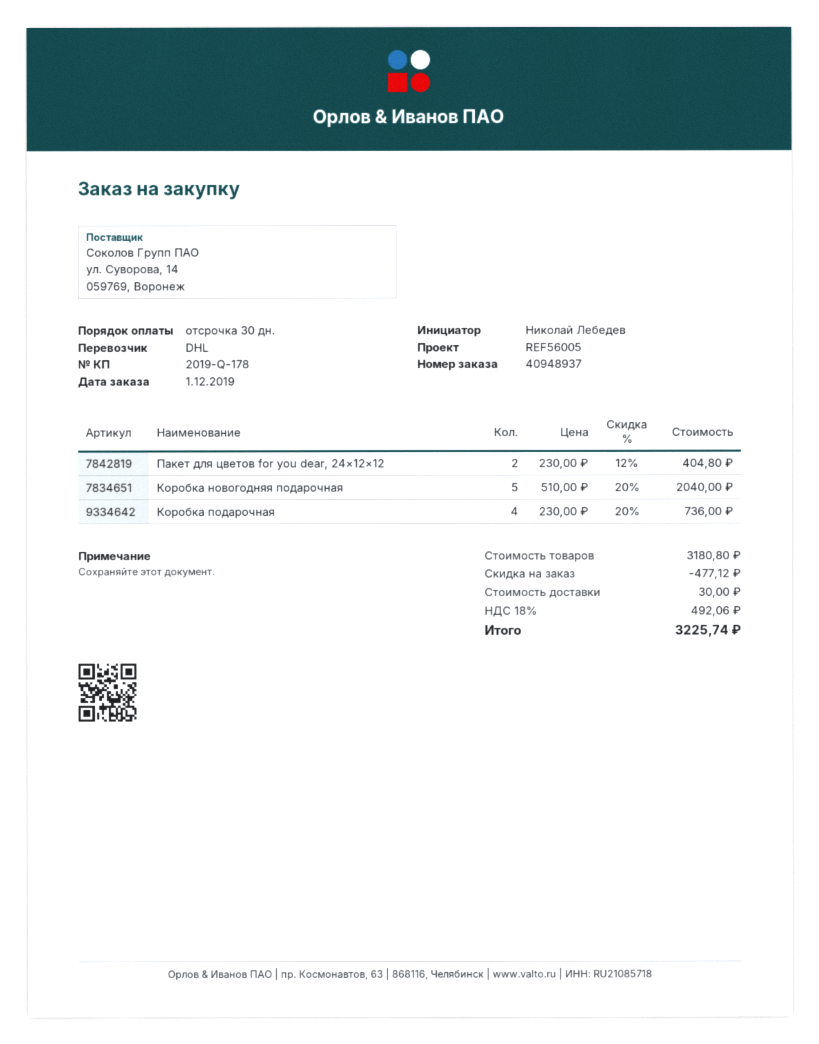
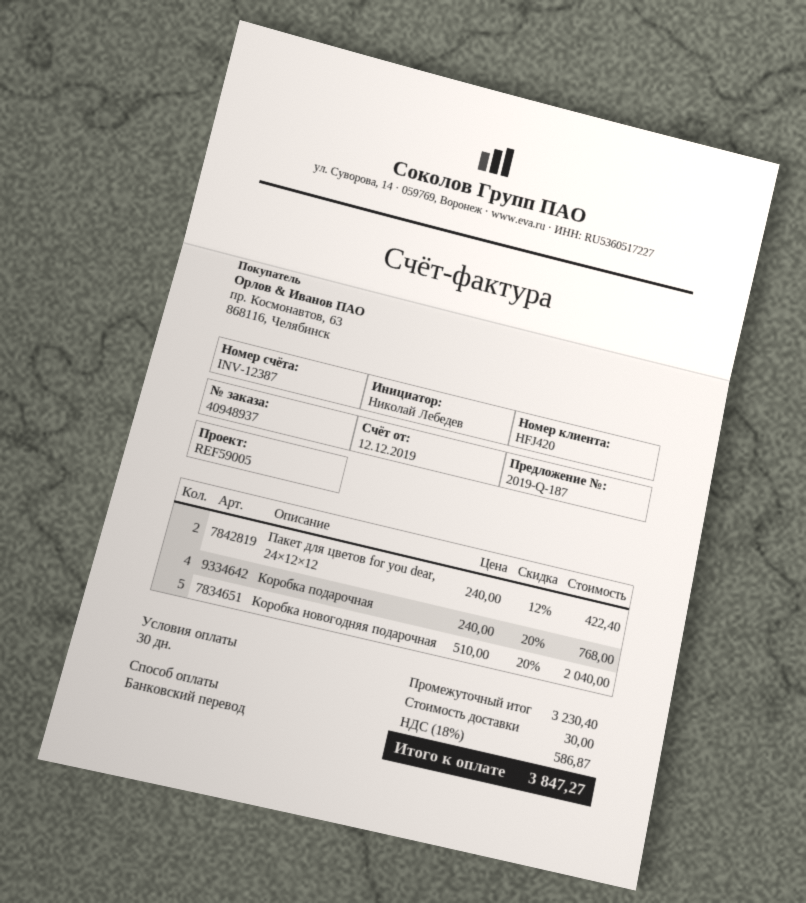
quote number: 2019-Q-178 -> 2019-Q-187
reference: REF56005 -> REF59005
Пакет для цветов for you dear, 24×12×12: 2 x 230.00 - 12% = 404.80 -> 2 x 240.00 - 12% = 422.40
Коробка подарочная: 4 x 230.00 - 20% = 736.00 -> 4 x 240.00 - 20% = 768.00
subtotal: 3180.80 -> 3230.40
discount: 477.12 -> none
tax: 18% = 492.06 -> 18% = 586.87
total: 3225.74 -> 3847.27

